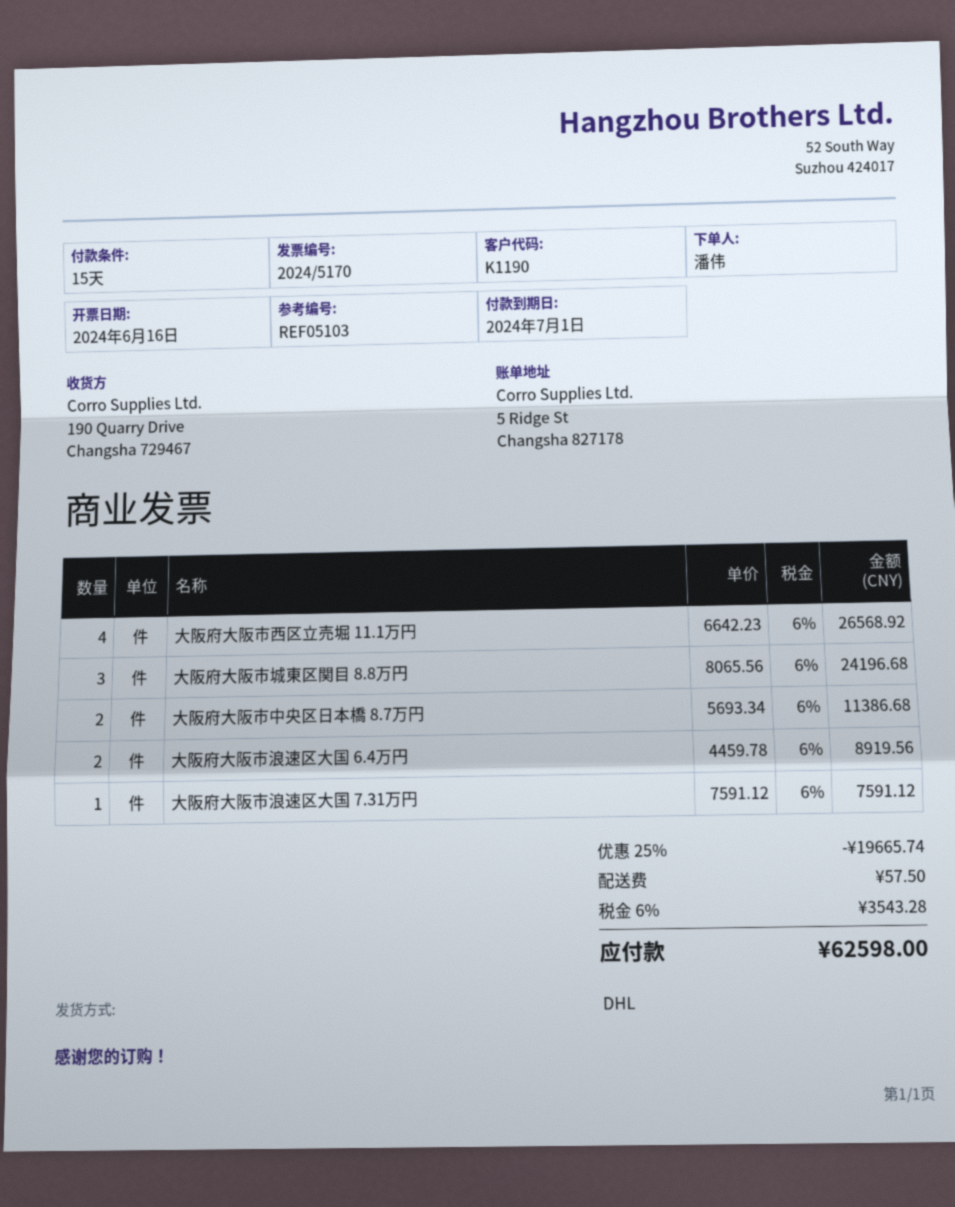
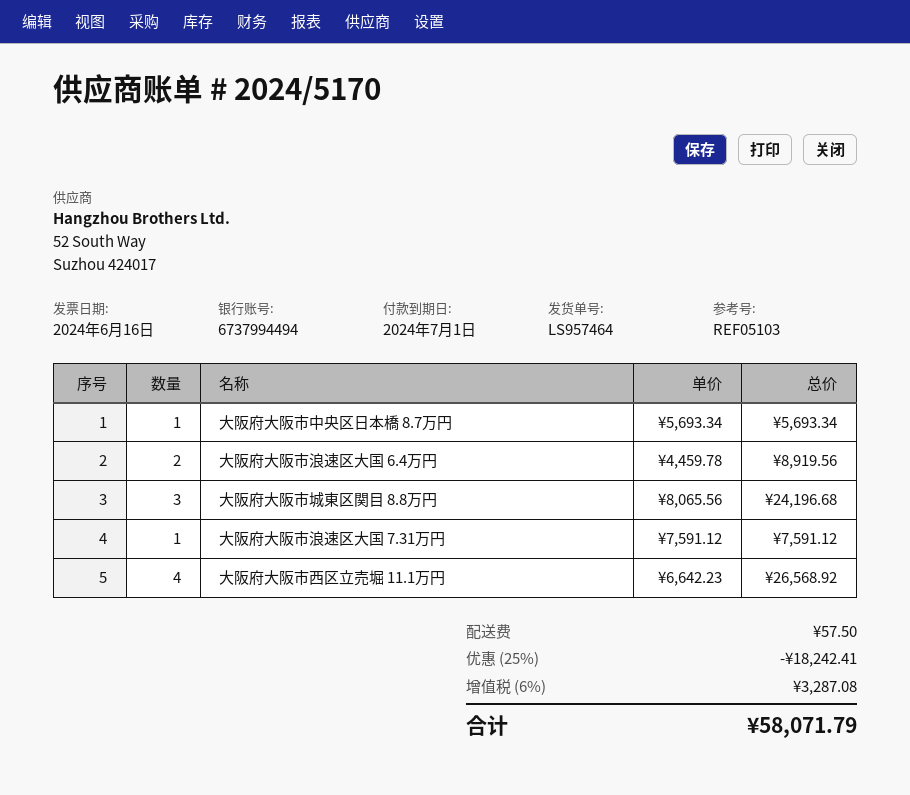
大阪府大阪市中央区日本橋 8.7万円: 2 x 5693.34 = 11386.68 -> 1 x 5693.34 = 5693.34
discount: 25% = 19665.74 -> 25% = 18242.41
tax: 6% = 3543.28 -> 6% = 3287.08
total: 62598.00 -> 58071.79

